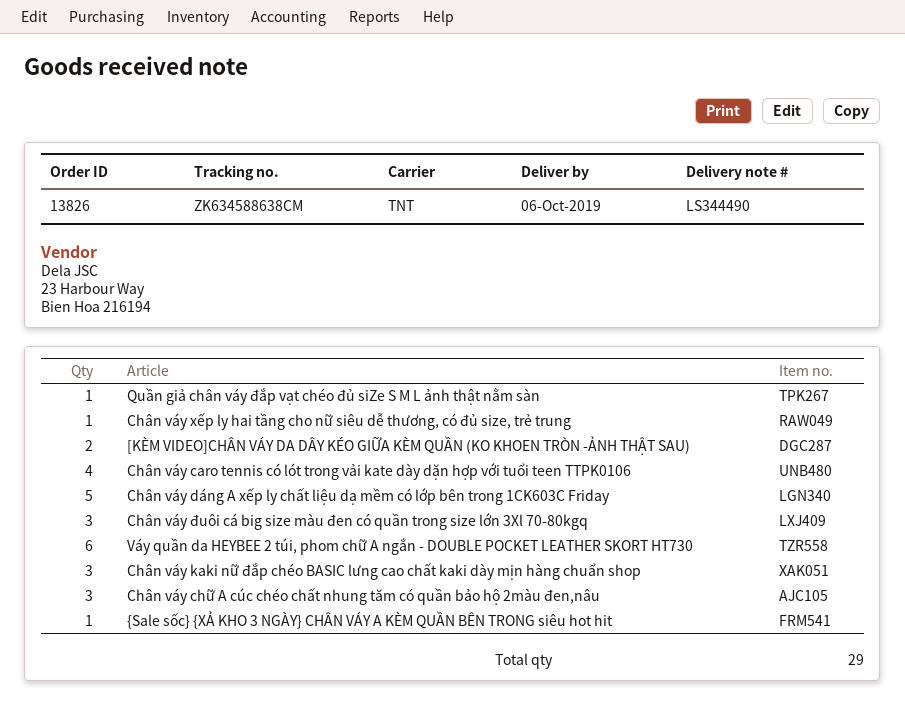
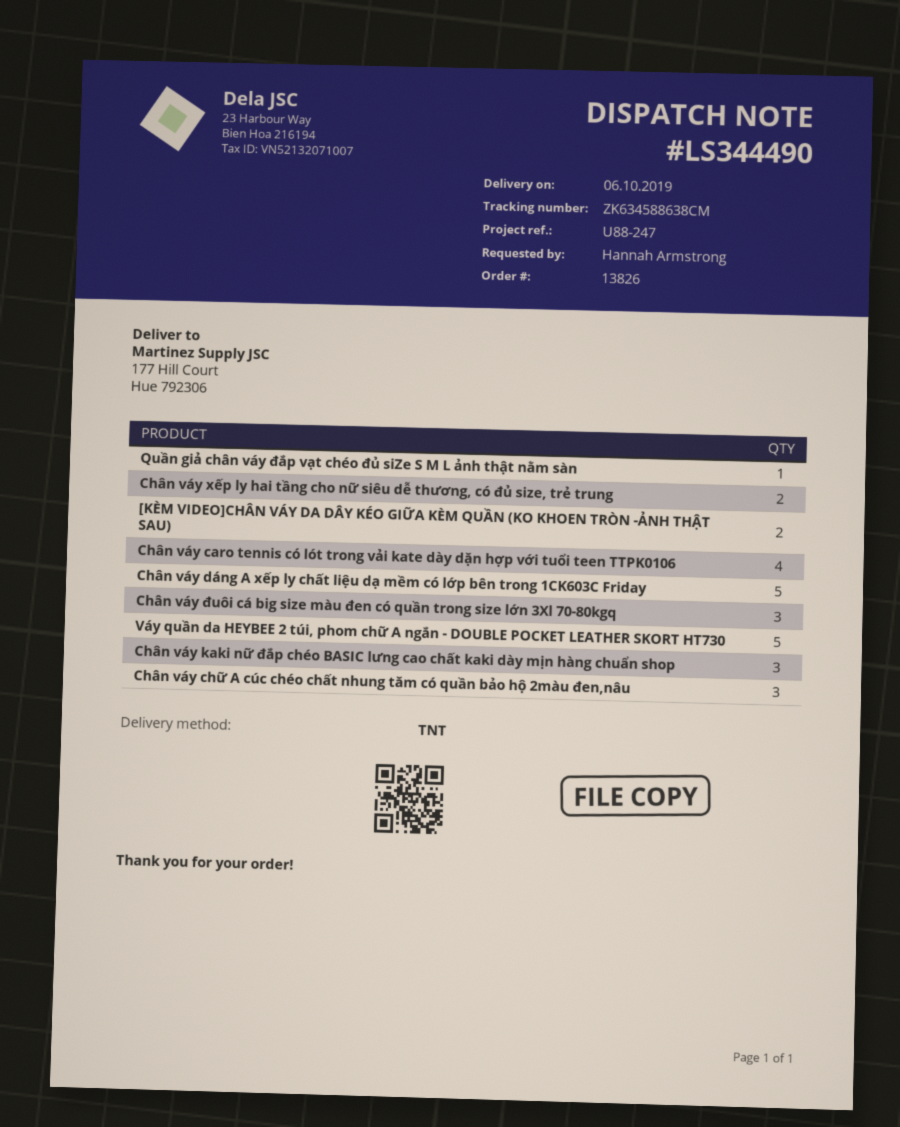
Chân váy xếp ly hai tầng cho nữ siêu dễ thương, có đủ size, trẻ trung: 1 -> 2
Váy quần da HEYBEE 2 túi, phom chữ A ngắn - DOUBLE POCKET LEATHER SKORT HT730: 6 -> 5
{Sale sốc} {XẢ KHO 3 NGÀY} CHÂN VÁY A KÈM QUẦN BÊN TRONG siêu hot hit: 1 -> none

